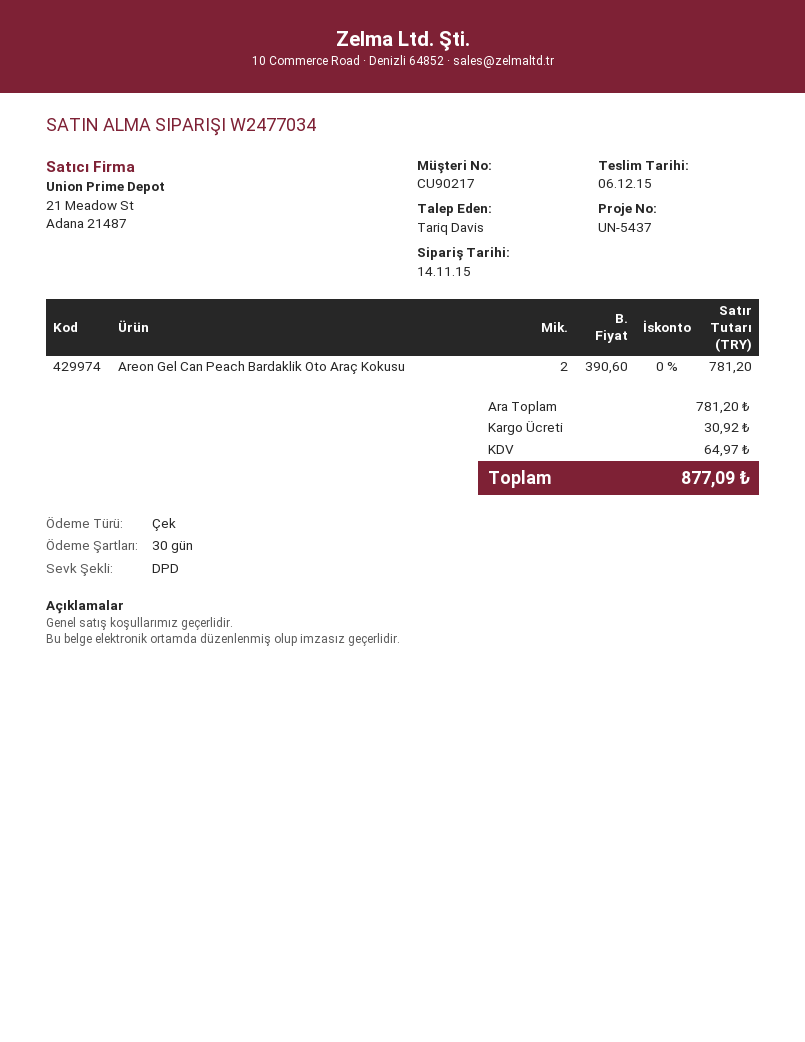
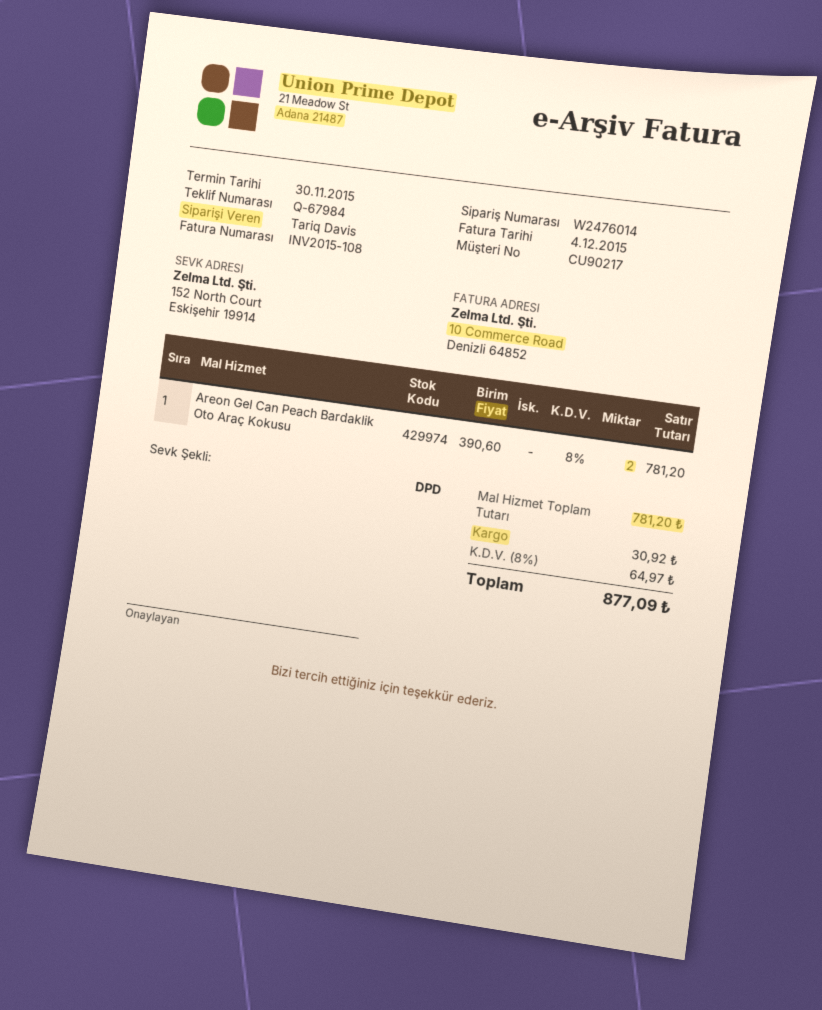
order number: W2477034 -> W2476014
delivery date: 2015-12-06 -> 2015-11-30

